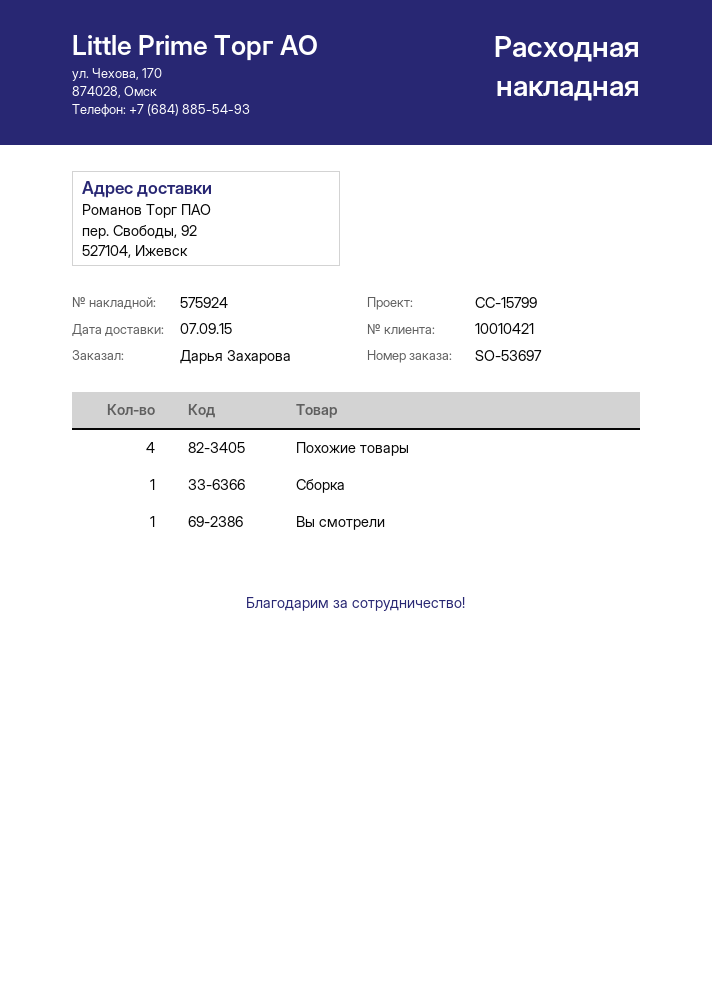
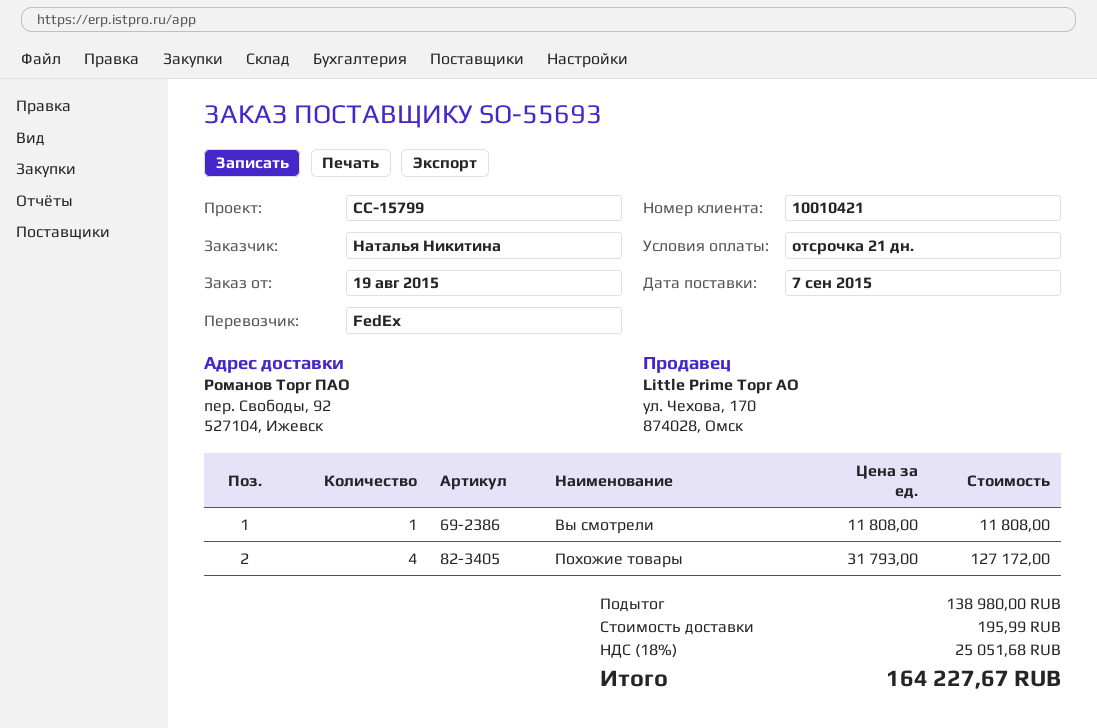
order number: SO-53697 -> SO-55693
ordered by: Дарья Захарова -> Наталья Никитина
Сборка: 1 -> none

